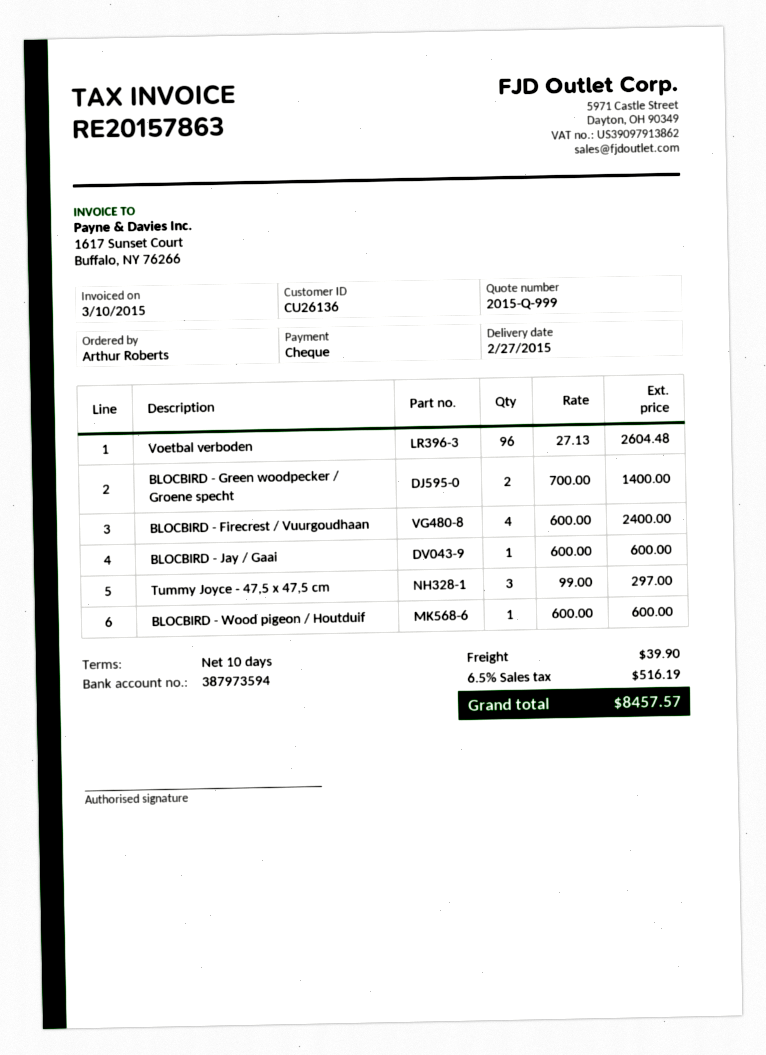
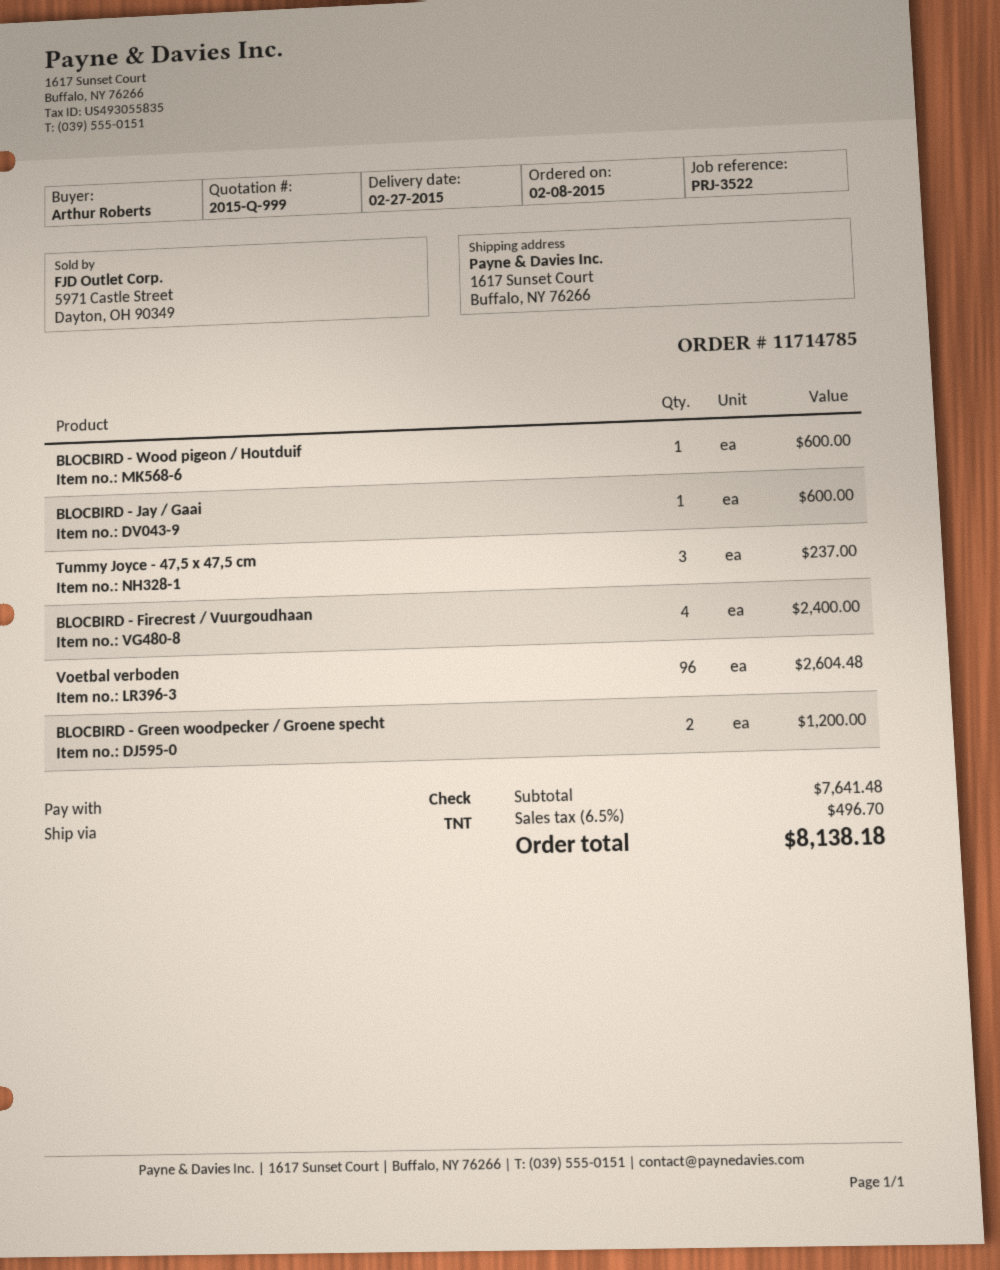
BLOCBIRD - Green woodpecker / Groene specht: 2 for 1400.00 -> 2 for 1200.00
Tummy Joyce - 47,5 x 47,5 cm: 3 for 297.00 -> 3 for 237.00
shipping: 39.90 -> none
tax: 6.5% = 516.19 -> 6.5% = 496.70
total: 8457.57 -> 8138.18

